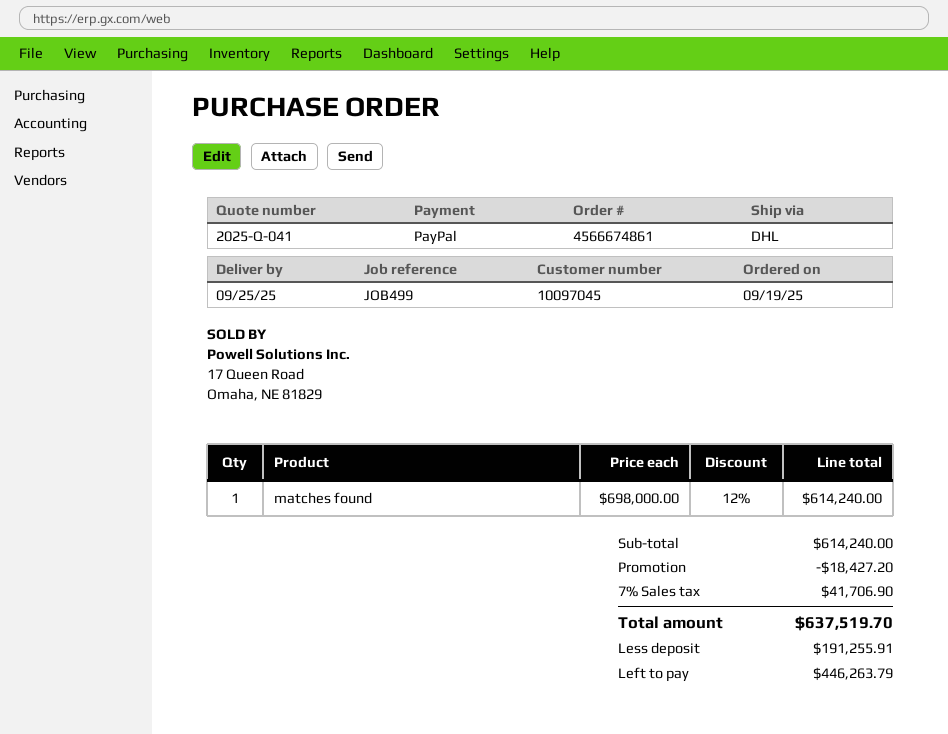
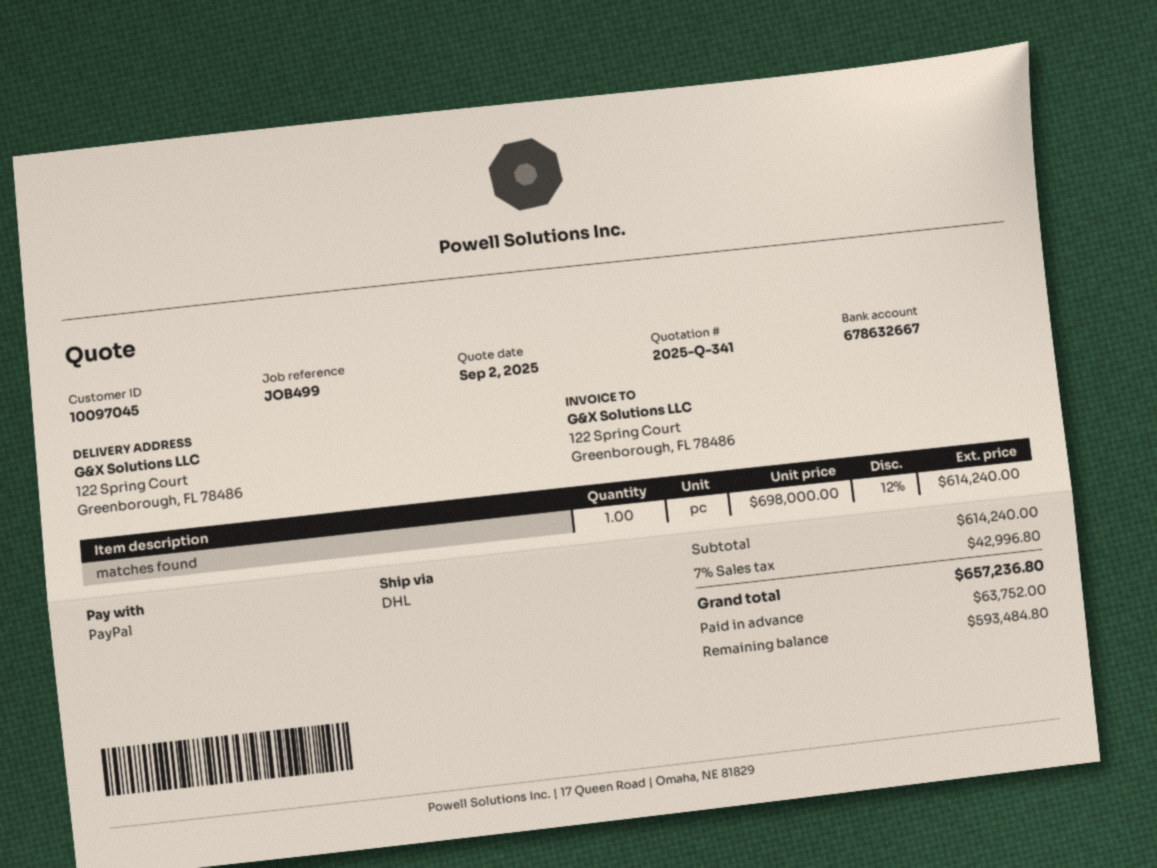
quote number: 2025-Q-041 -> 2025-Q-341
discount: 18427.20 -> none
tax: 7% = 41706.90 -> 7% = 42996.80
total: 637519.70 -> 657236.80
deposit: 191255.91 -> 63752.00
balance: 446263.79 -> 593484.80

